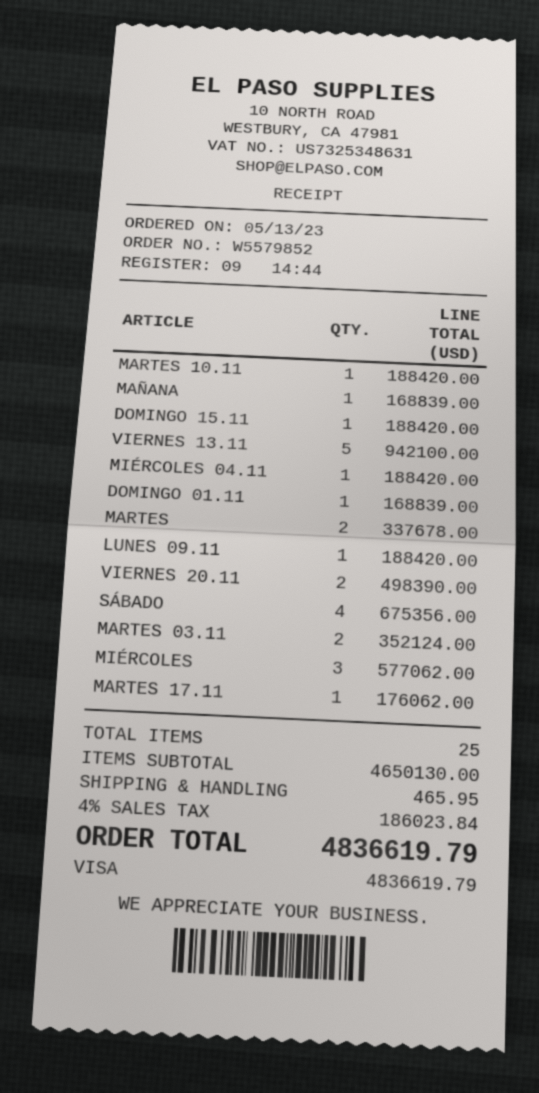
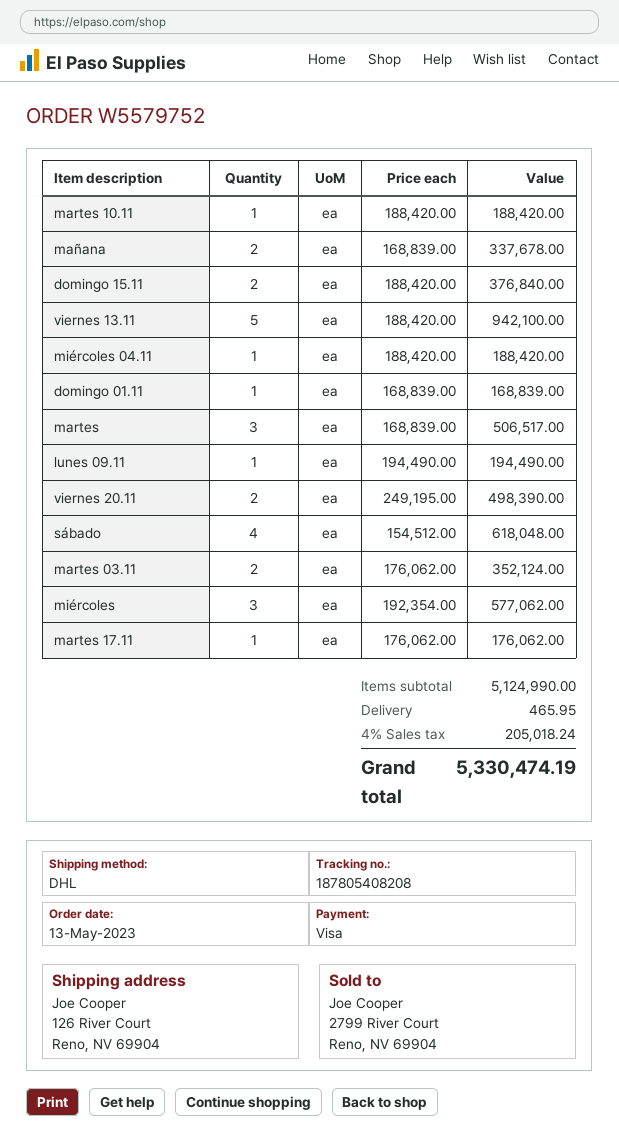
order number: W5579852 -> W5579752
MAÑANA: 1 for 168839.00 -> 2 for 337678.00
DOMINGO 15.11: 1 for 188420.00 -> 2 for 376840.00
MARTES: 2 for 337678.00 -> 3 for 506517.00
LUNES 09.11: 1 for 188420.00 -> 1 for 194490.00
SÁBADO: 4 for 675356.00 -> 4 for 618048.00
subtotal: 4650130.00 -> 5124990.00
tax: 4% = 186023.84 -> 4% = 205018.24
total: 4836619.79 -> 5330474.19

